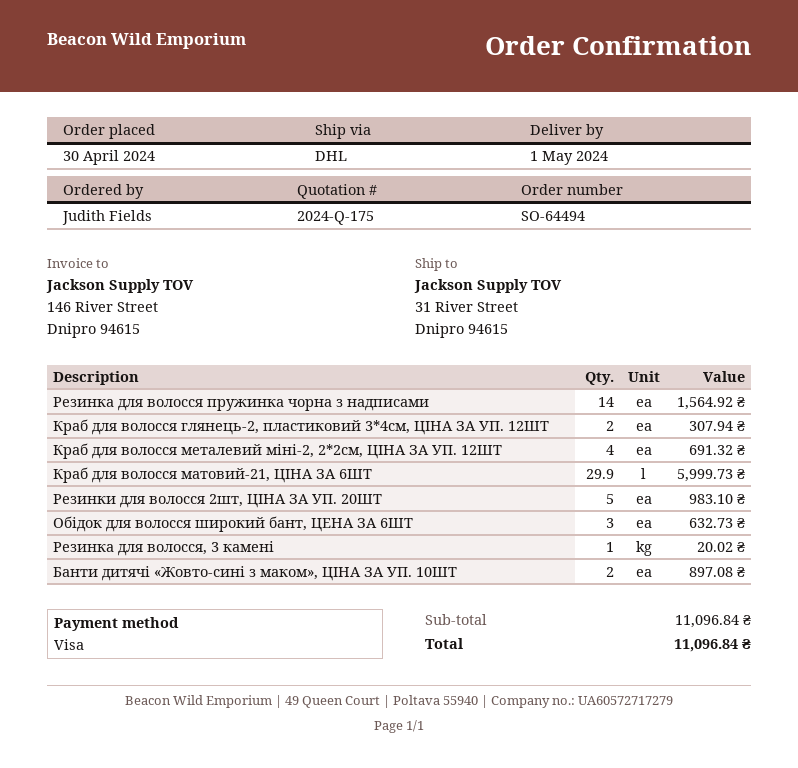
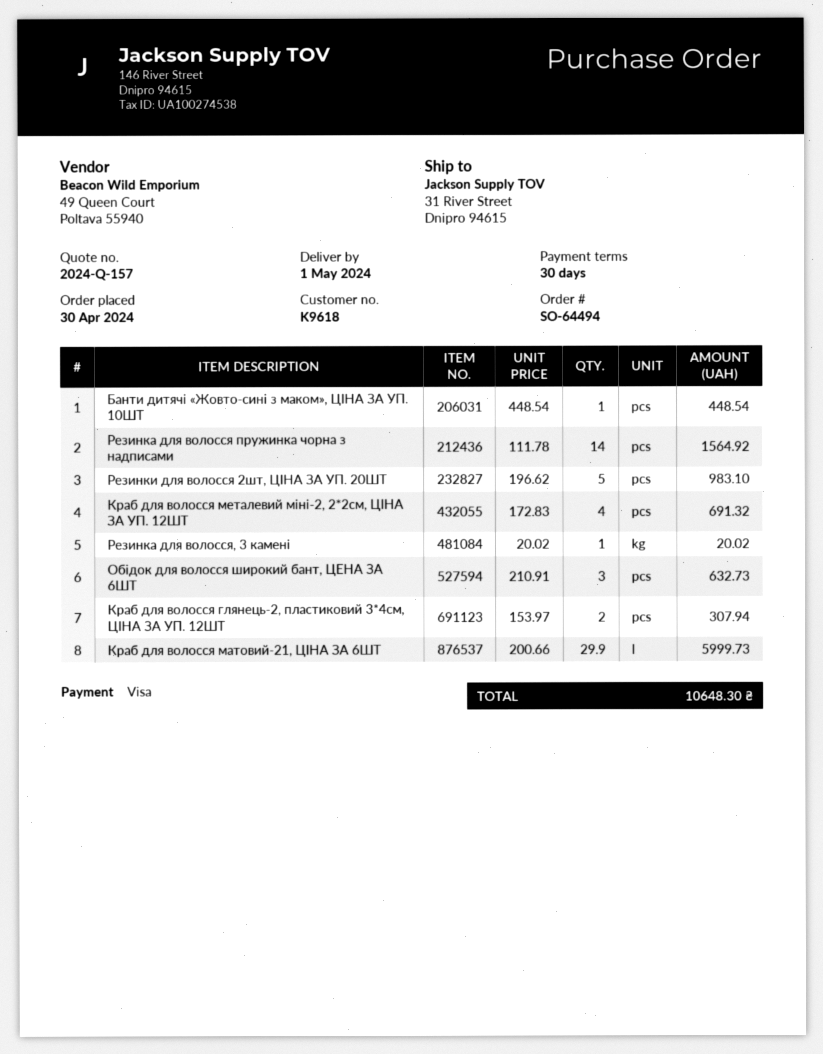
quote number: 2024-Q-175 -> 2024-Q-157
Банти дитячі «Жовто-сині з маком», ЦІНА ЗА УП. 10ШТ: 2 for 897.08 -> 1 for 448.54
total: 11096.84 -> 10648.30

